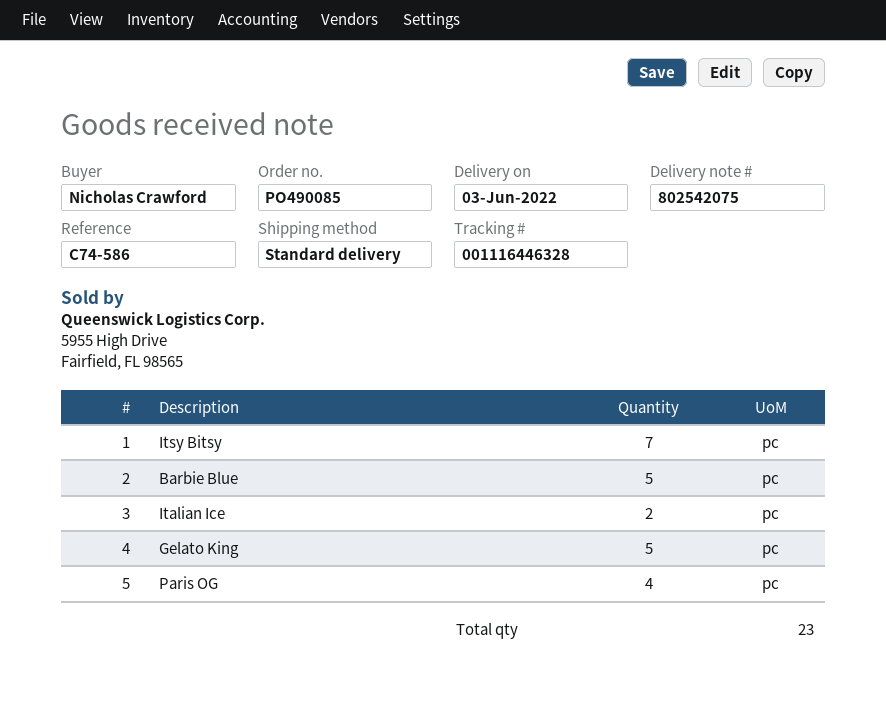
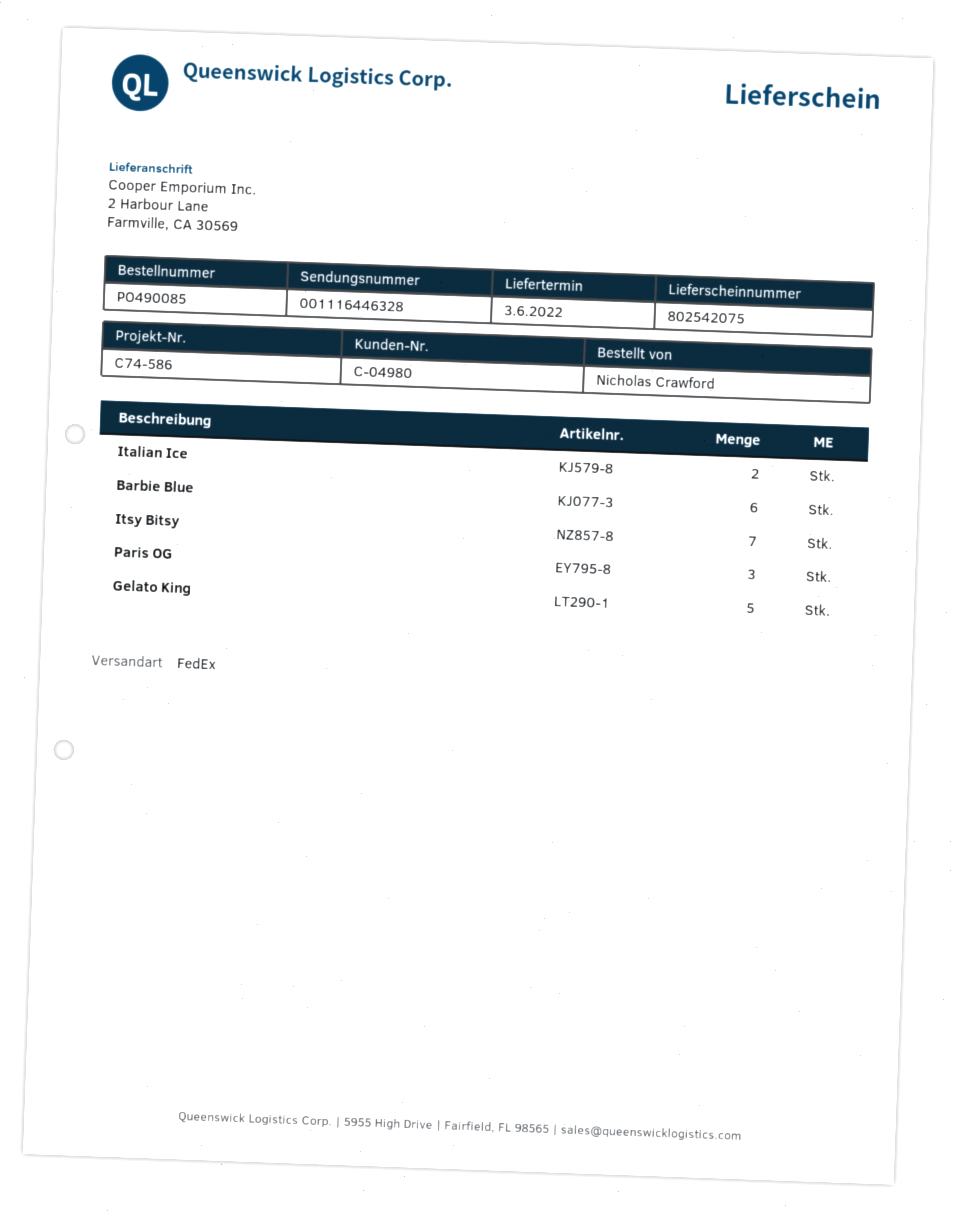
shipping method: standard -> FedEx
Barbie Blue: 5 -> 6
Paris OG: 4 -> 3

